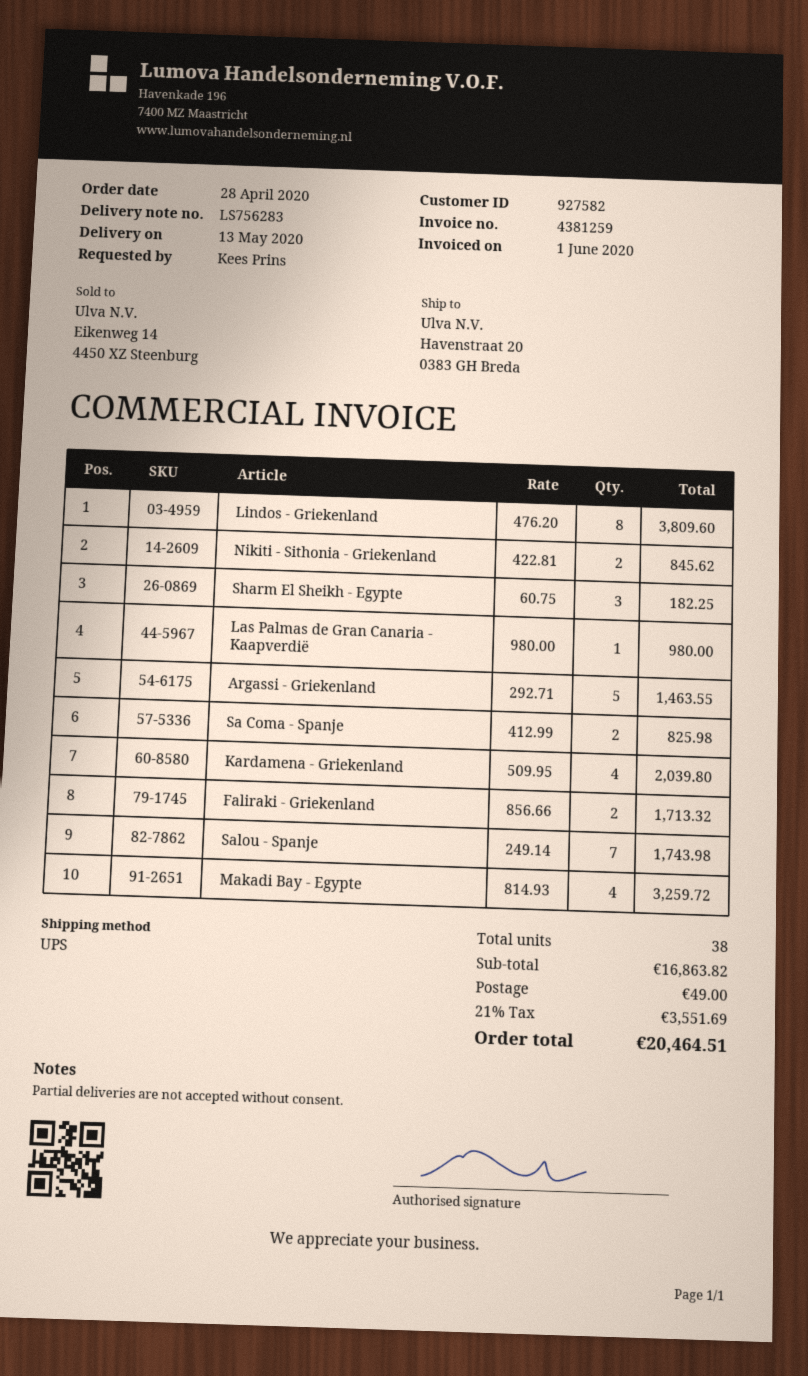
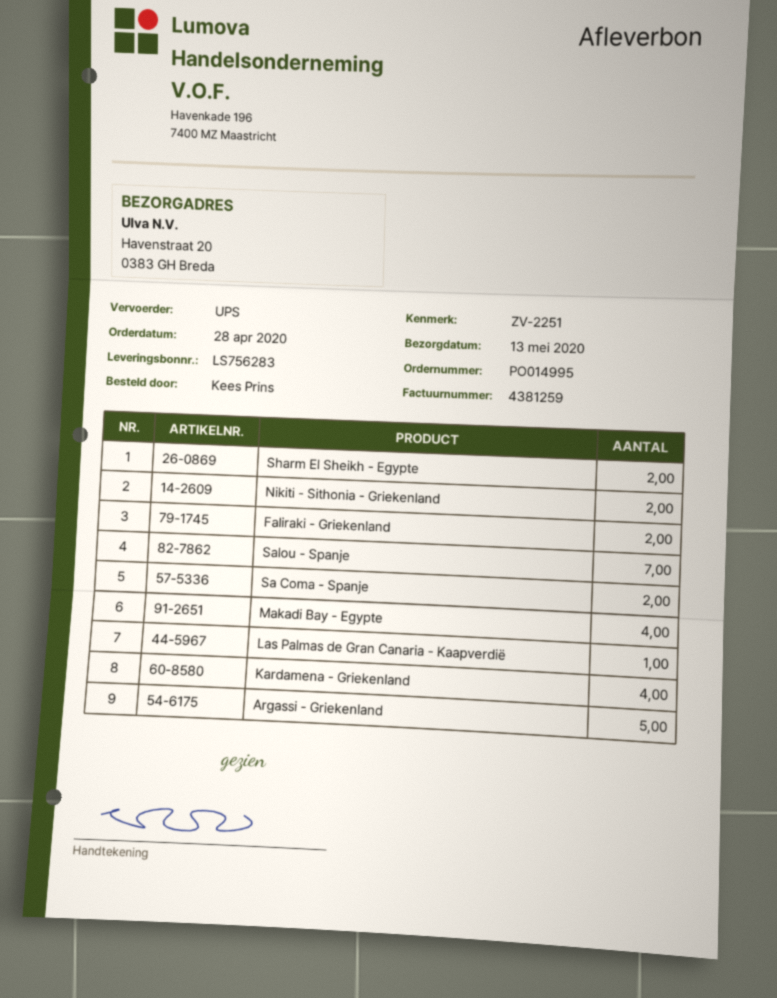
Lindos - Griekenland: 8 -> none
Sharm El Sheikh - Egypte: 3 -> 2

